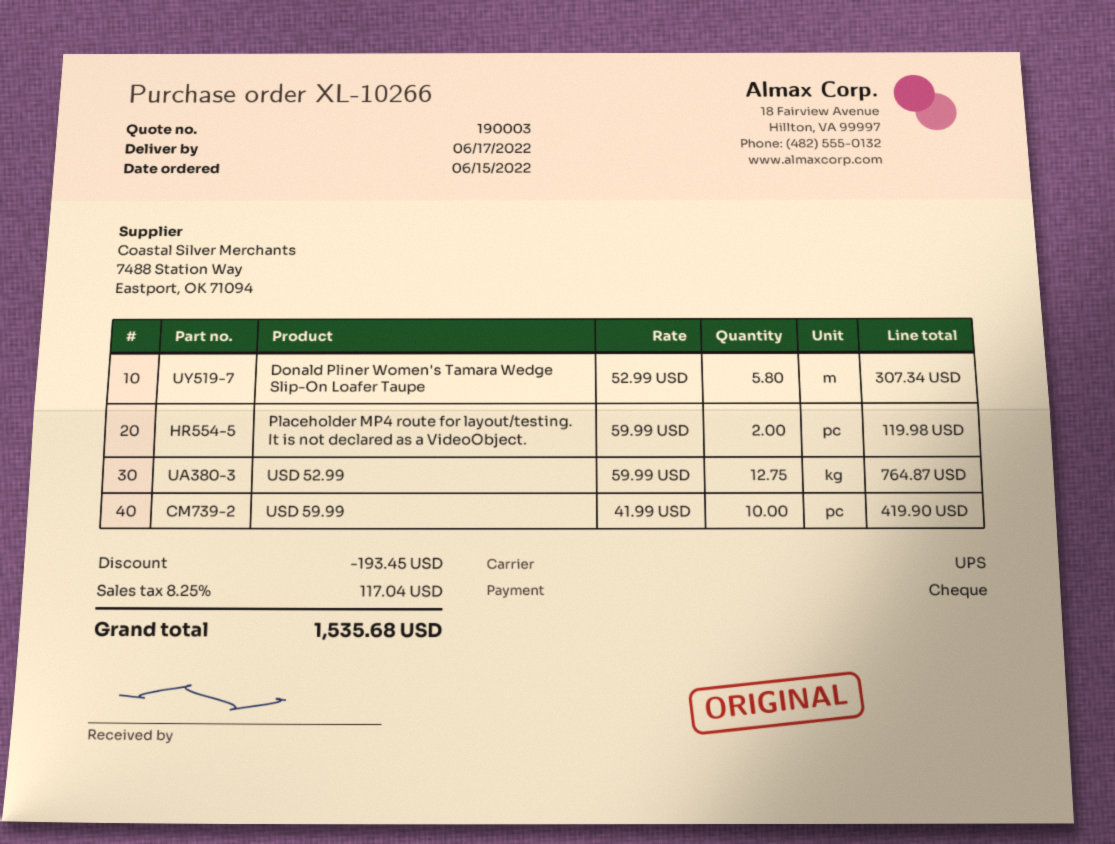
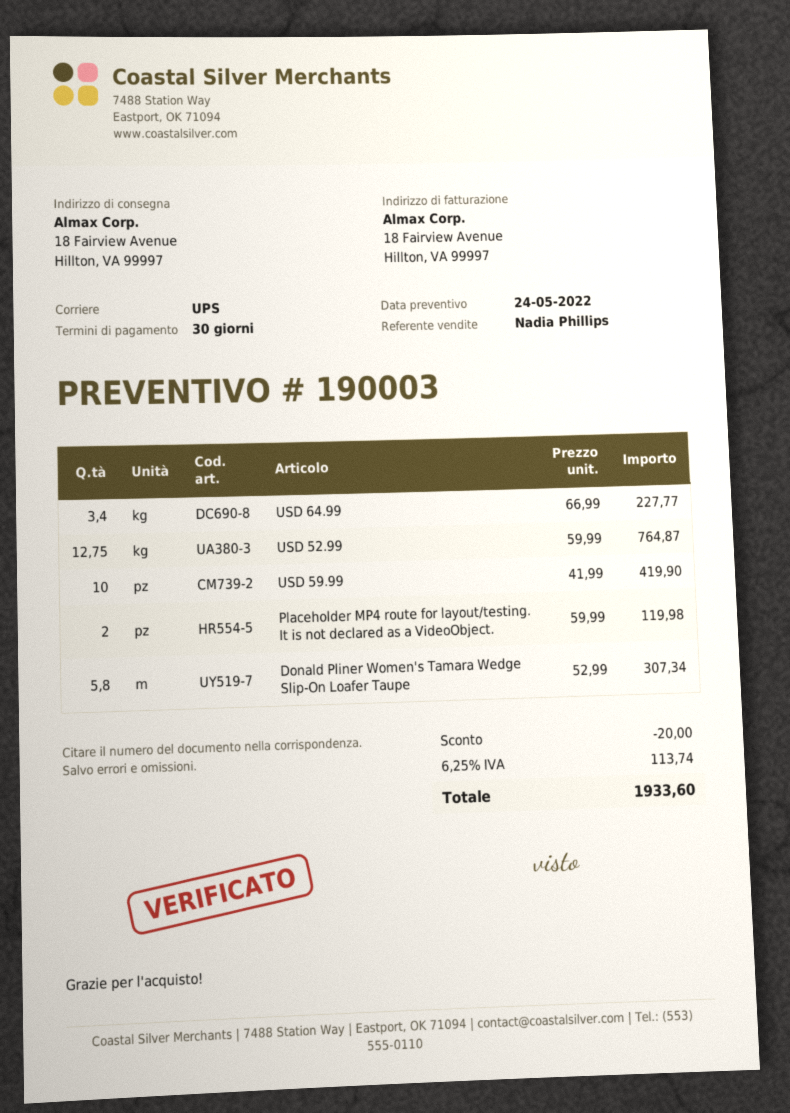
USD 64.99: none -> 3.4 x 66.99 = 227.77
discount: 193.45 -> 20.00
tax: 8.25% = 117.04 -> 6.25% = 113.74
total: 1535.68 -> 1933.60

